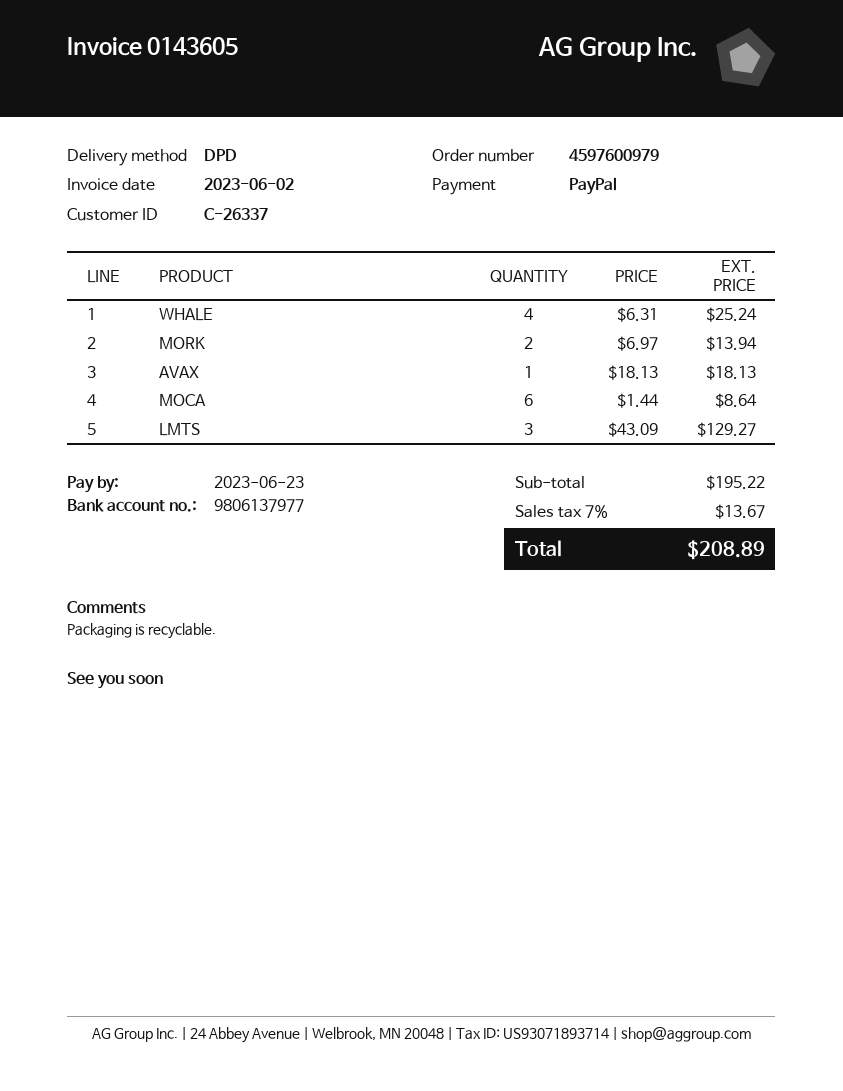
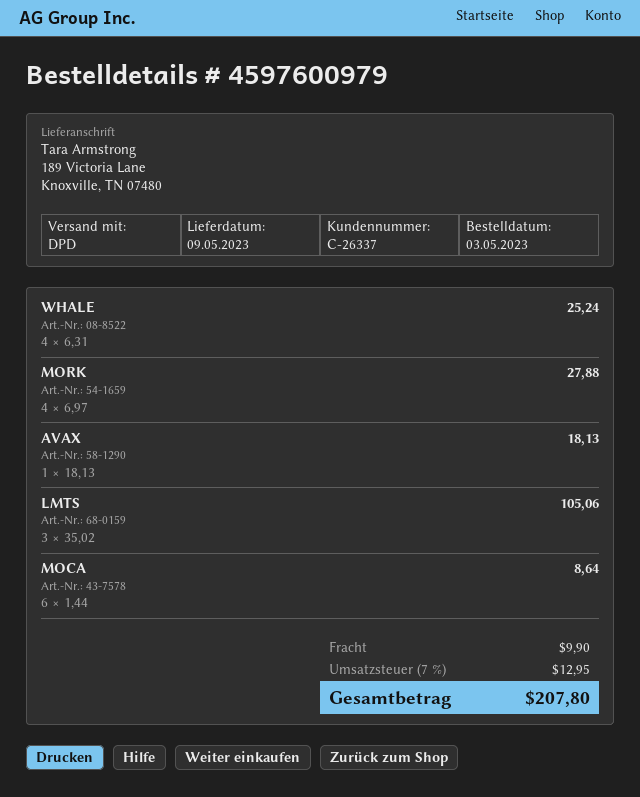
MORK: 2 x 6.97 = 13.94 -> 4 x 6.97 = 27.88
LMTS: 3 x 43.09 = 129.27 -> 3 x 35.02 = 105.06
shipping: none -> 9.90
tax: 7% = 13.67 -> 7% = 12.95
total: 208.89 -> 207.80

